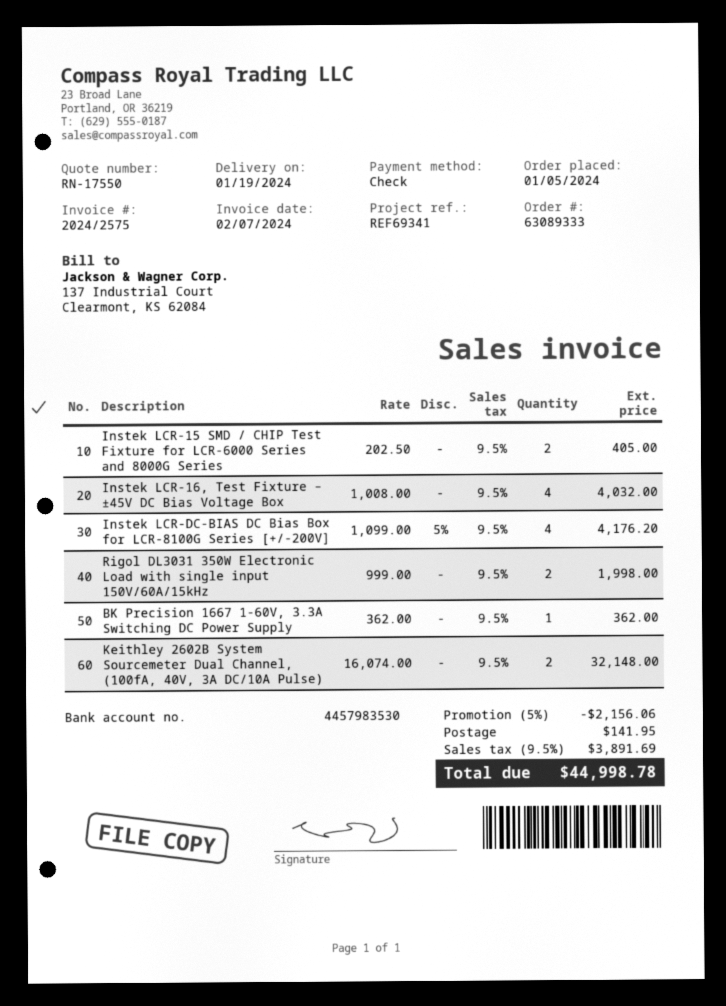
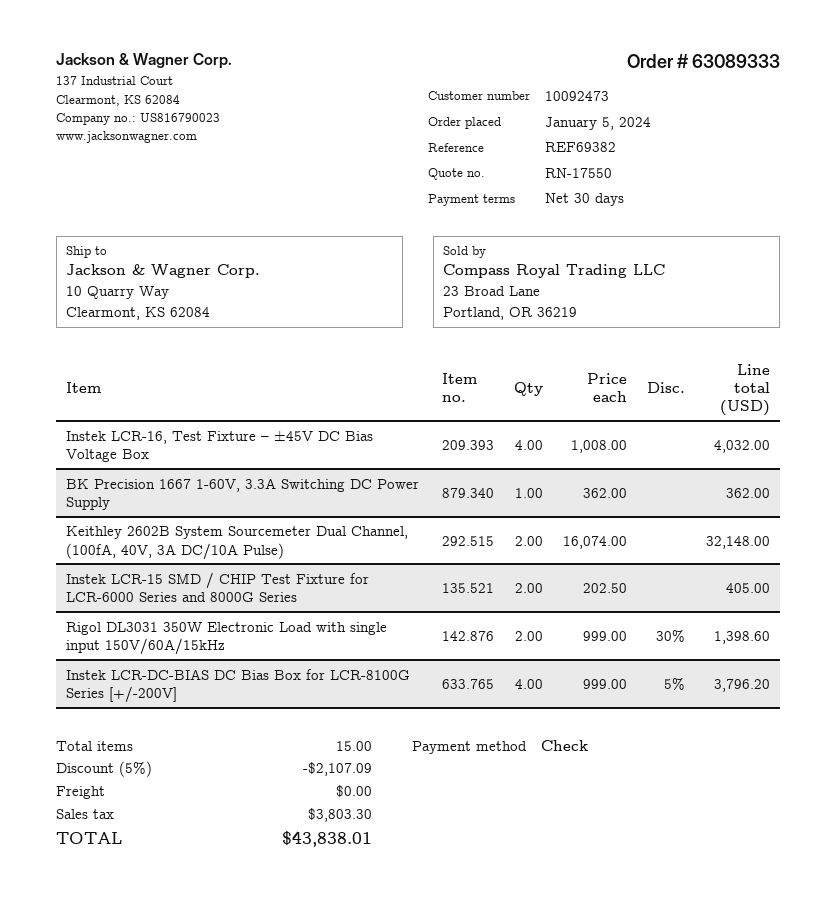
reference: REF69341 -> REF69382
Instek LCR-DC-BIAS DC Bias Box for LCR-8100G Series [+/-200V]: 4 x 1099.00 - 5% = 4176.20 -> 4 x 999.00 - 5% = 3796.20
Rigol DL3031 350W Electronic Load with single input 150V/60A/15kHz: 2 x 999.00 = 1998.00 -> 2 x 999.00 - 30% = 1398.60
discount: 5% = 2156.06 -> 5% = 2107.09
shipping: 141.95 -> 0.00
tax: 3891.69 -> 3803.30
total: 44998.78 -> 43838.01

